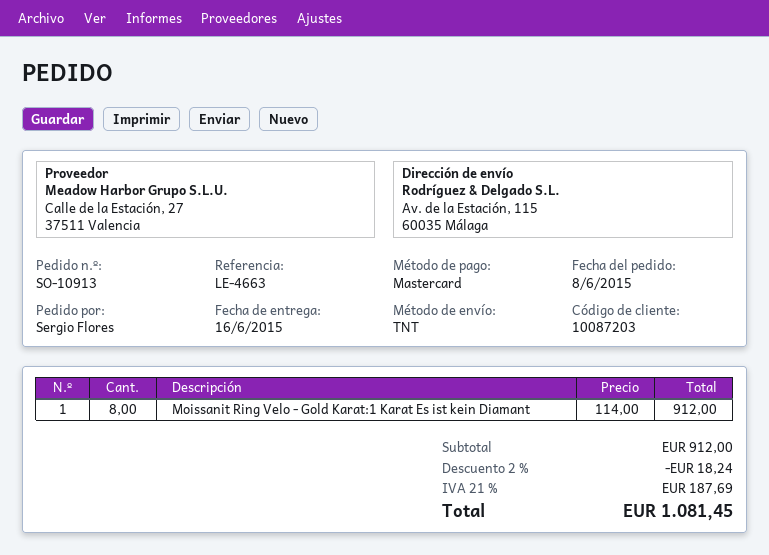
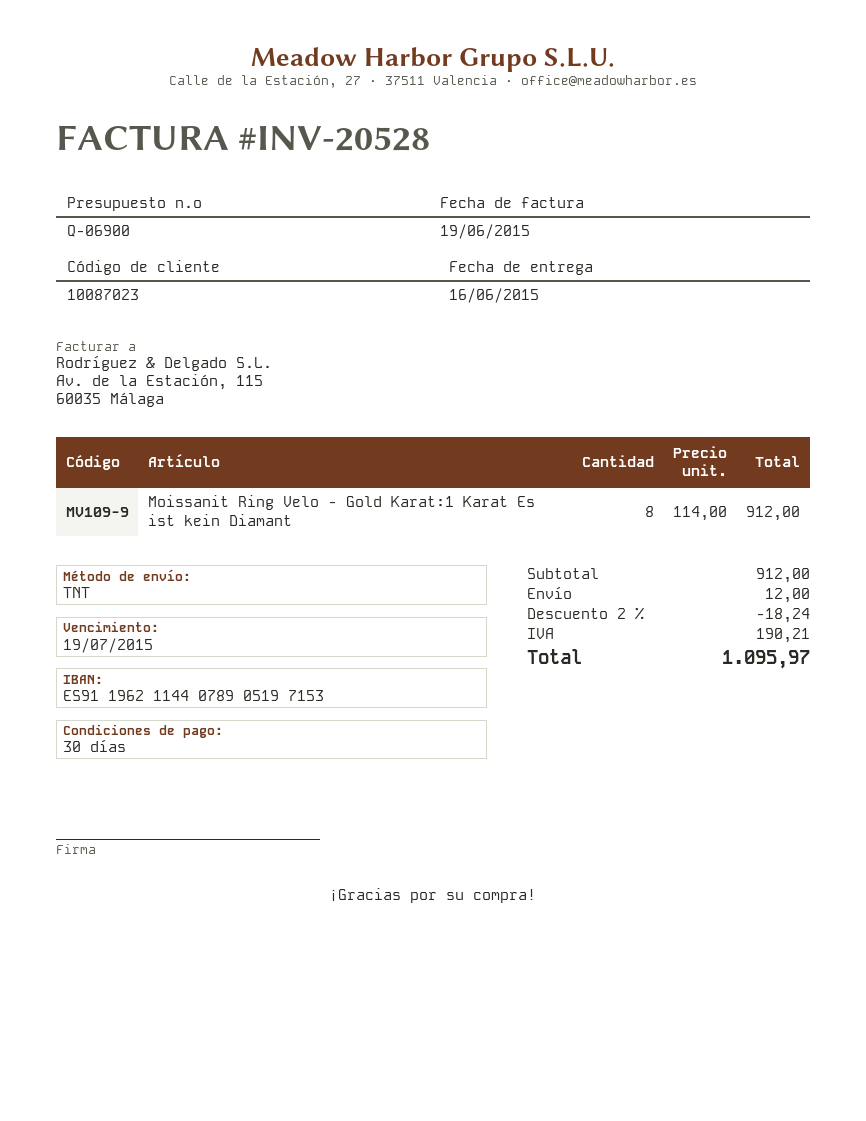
customer number: 10087203 -> 10087023
shipping: none -> 12.00
tax: 187.69 -> 190.21
total: 1081.45 -> 1095.97

